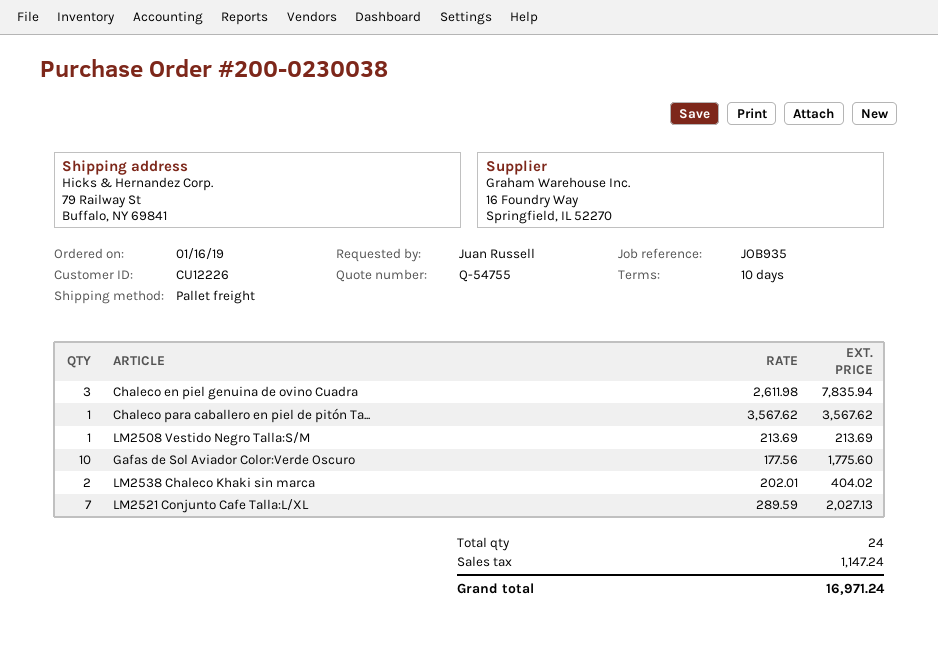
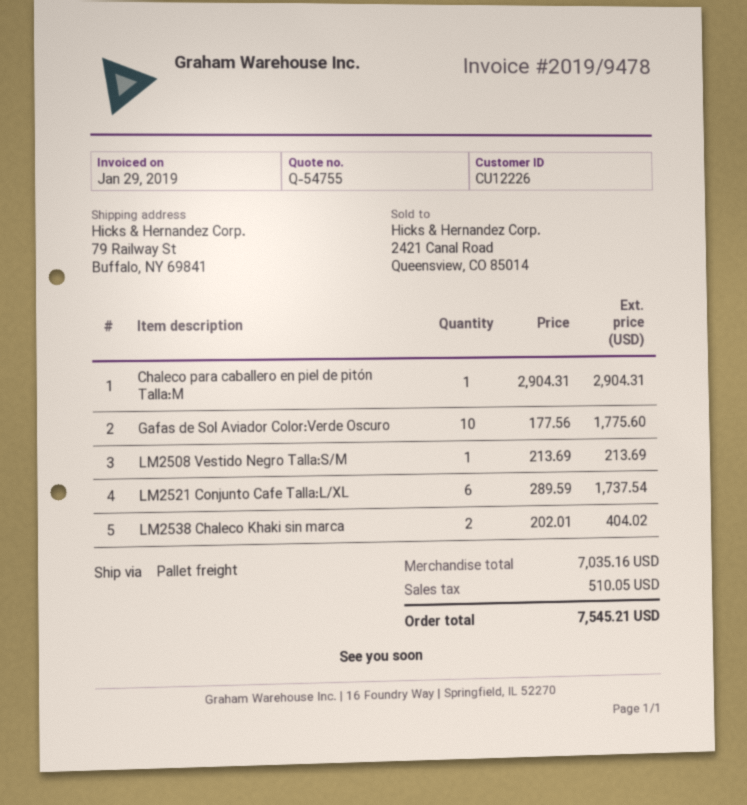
Chaleco en piel genuina de ovino Cuadra: 3 x 2611.98 = 7835.94 -> none
Chaleco para caballero en piel de pitón Ta...: 1 x 3567.62 = 3567.62 -> 1 x 2904.31 = 2904.31
LM2521 Conjunto Cafe Talla:L/XL: 7 x 289.59 = 2027.13 -> 6 x 289.59 = 1737.54
tax: 1147.24 -> 510.05
total: 16971.24 -> 7545.21

